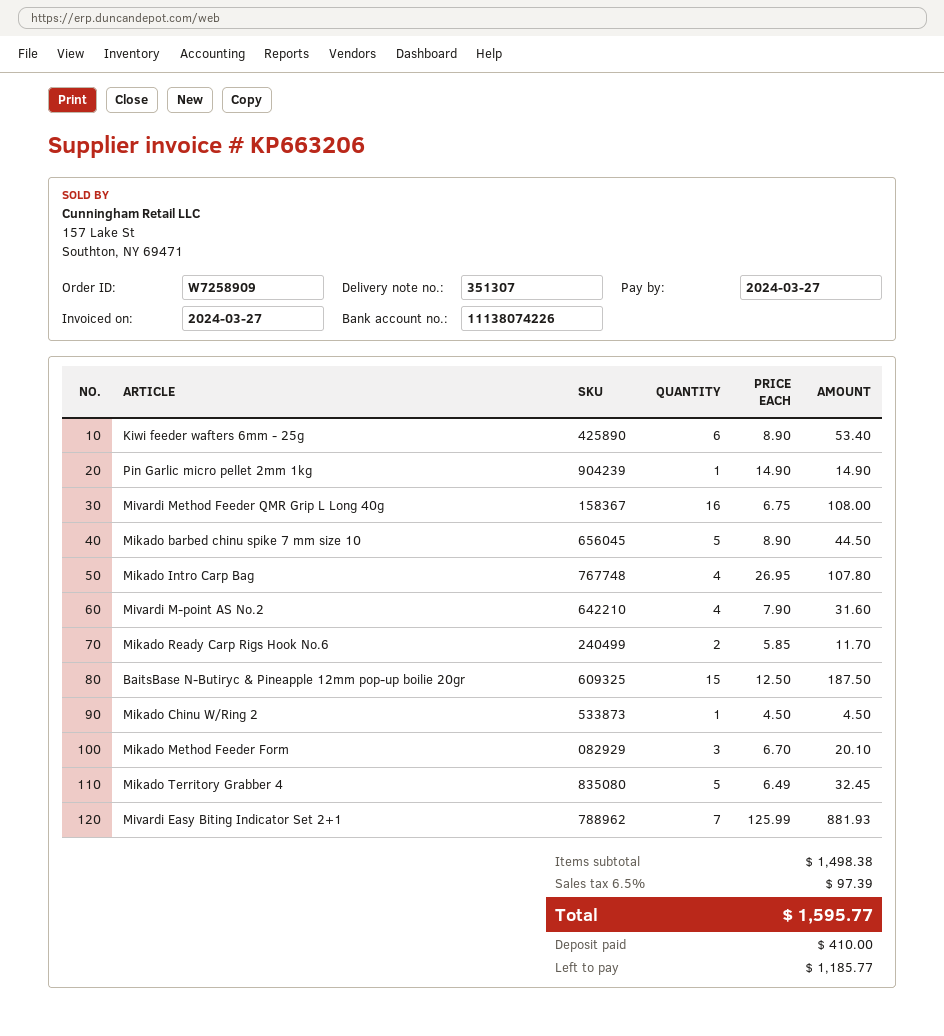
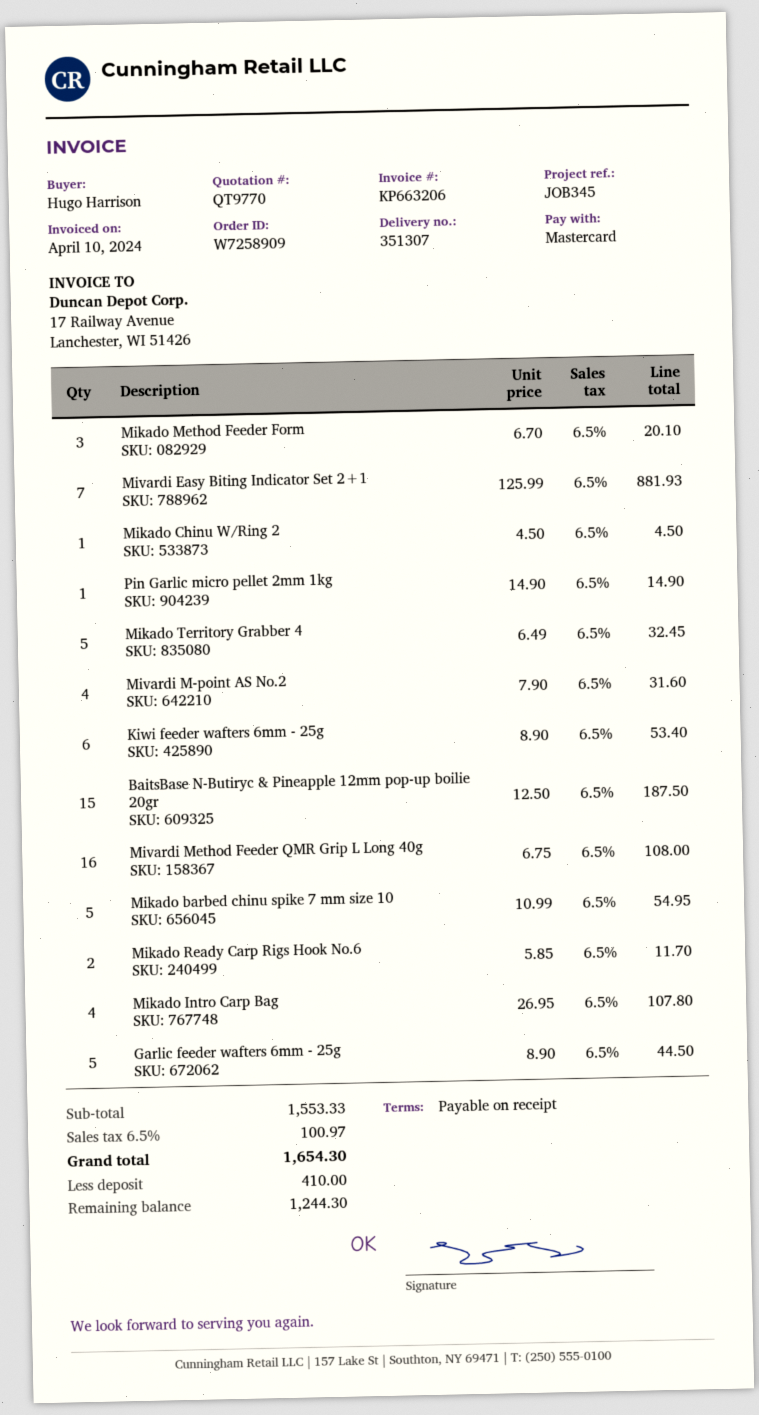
invoice date: 2024-03-27 -> 2024-04-10
Mikado barbed chinu spike 7 mm size 10: 5 x 8.90 = 44.50 -> 5 x 10.99 = 54.95
Garlic feeder wafters 6mm - 25g: none -> 5 x 8.90 = 44.50
subtotal: 1498.38 -> 1553.33
tax: 6.5% = 97.39 -> 6.5% = 100.97
total: 1595.77 -> 1654.30
balance: 1185.77 -> 1244.30

